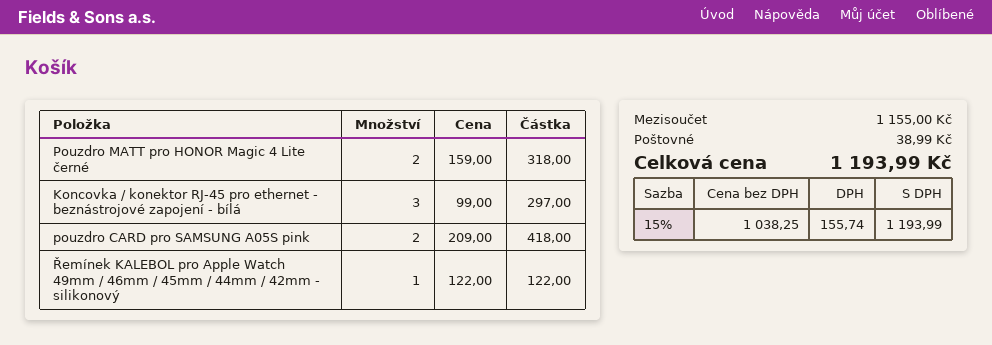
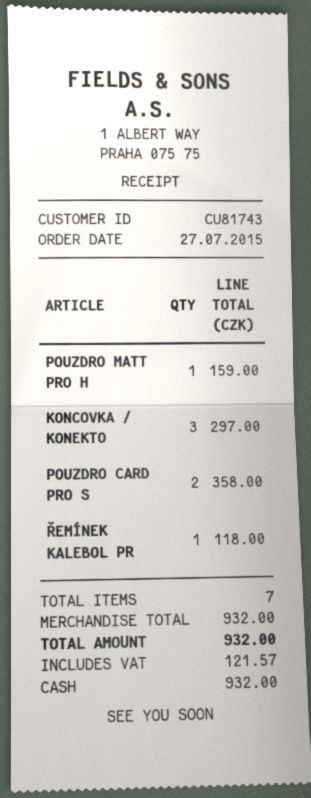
Pouzdro MATT pro HONOR Magic 4 Lite černé: 2 for 318.00 -> 1 for 159.00
pouzdro CARD pro SAMSUNG A05S pink: 2 for 418.00 -> 2 for 358.00
Řemínek KALEBOL pro Apple Watch 49mm / 46mm / 45mm / 44mm / 42mm - silikonový: 1 for 122.00 -> 1 for 118.00
subtotal: 1155.00 -> 932.00
shipping: 38.99 -> none
tax: 155.74 -> 121.57
total: 1193.99 -> 932.00

